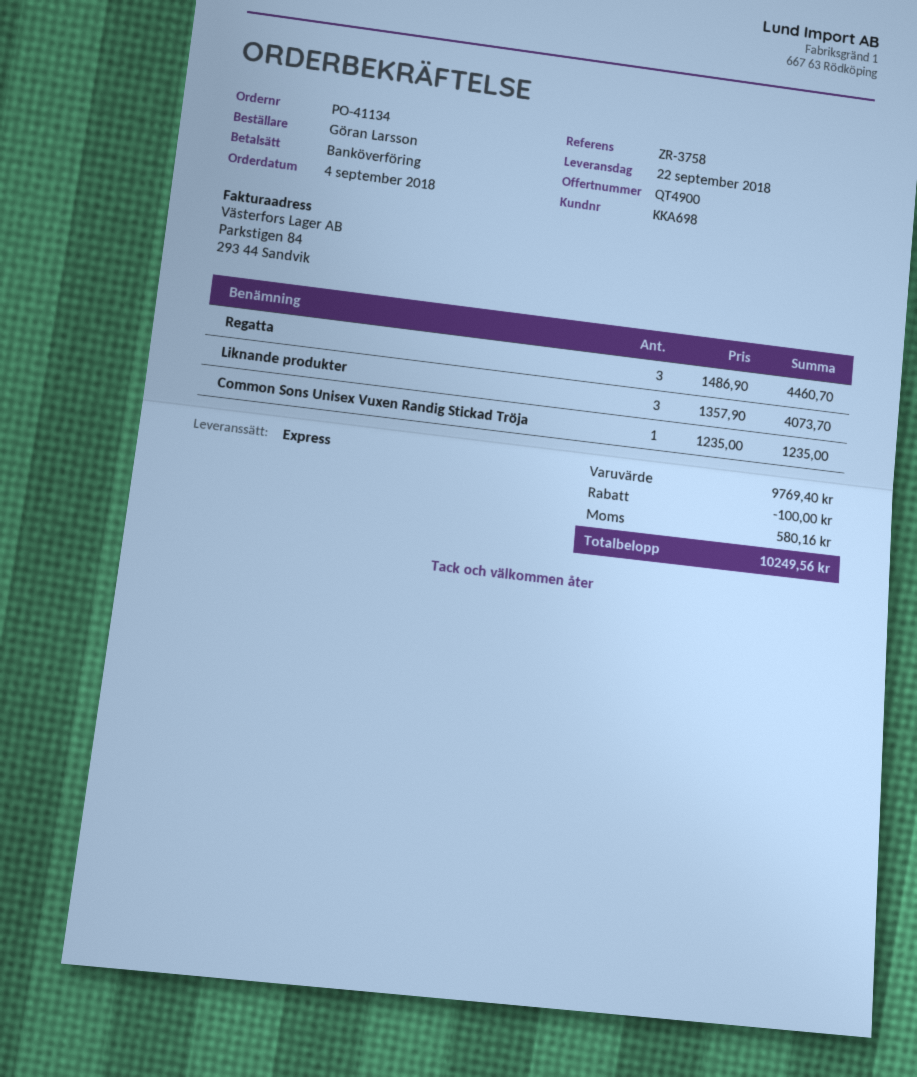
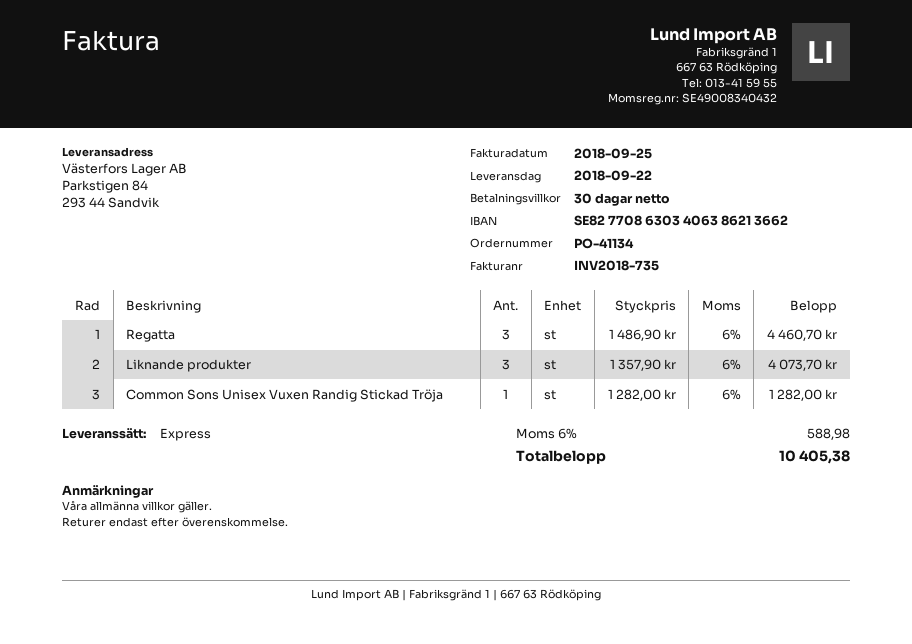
Common Sons Unisex Vuxen Randig Stickad Tröja: 1 x 1235.00 = 1235.00 -> 1 x 1282.00 = 1282.00
discount: 100.00 -> none
tax: 580.16 -> 588.98
total: 10249.56 -> 10405.38

